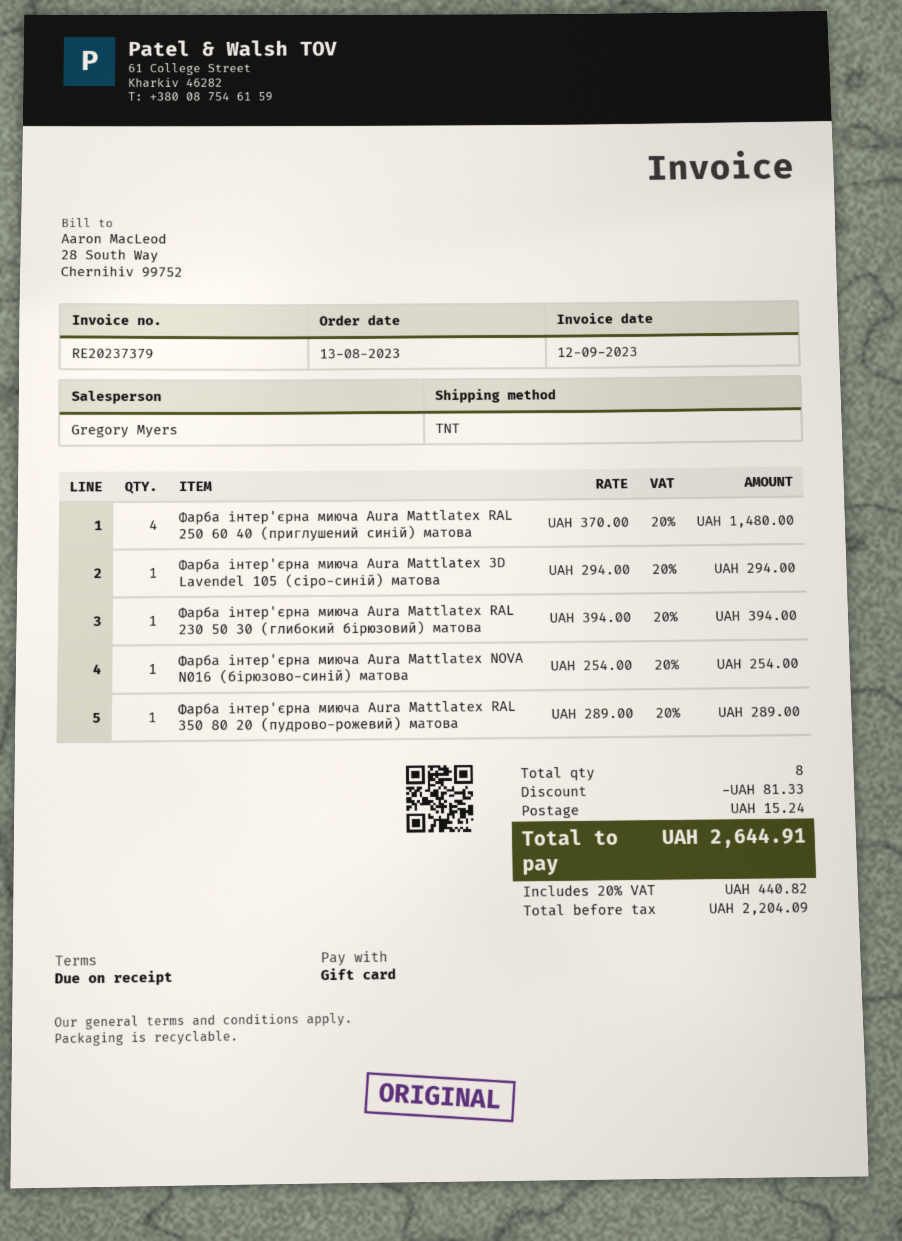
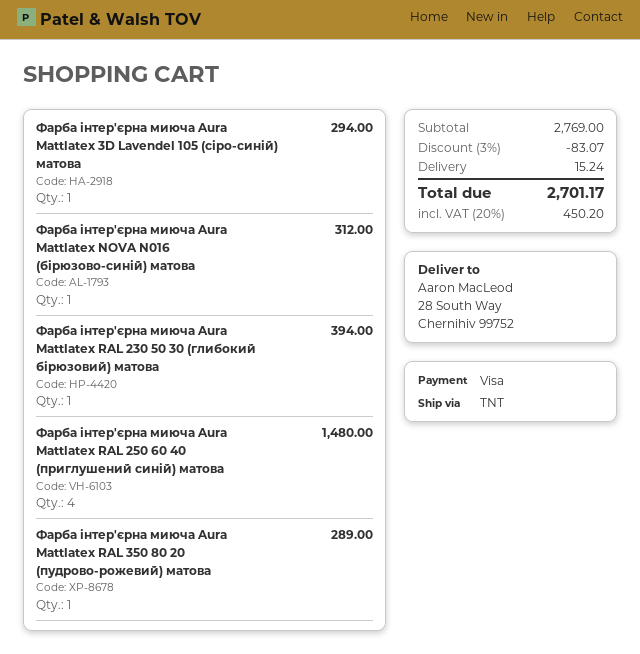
payment method: gift card -> Visa
Фарба інтер'єрна миюча Aura Mattlatex NOVA N016 (бірюзово-синій) матова: 1 for 254.00 -> 1 for 312.00
discount: 81.33 -> 83.07
tax: 20% = 440.82 -> 20% = 450.20
total: 2644.91 -> 2701.17

